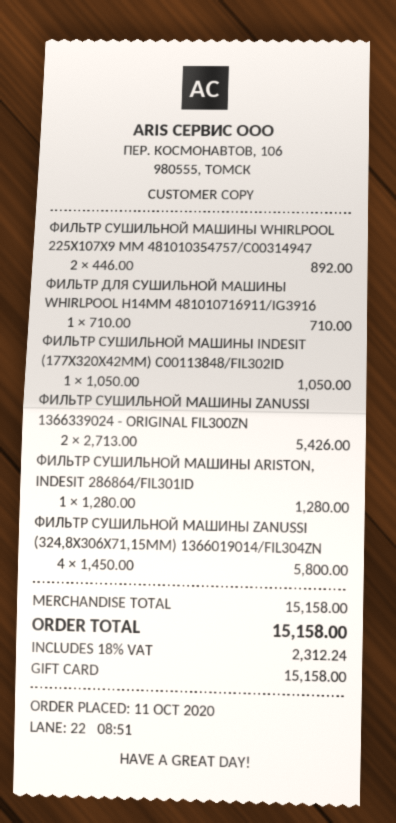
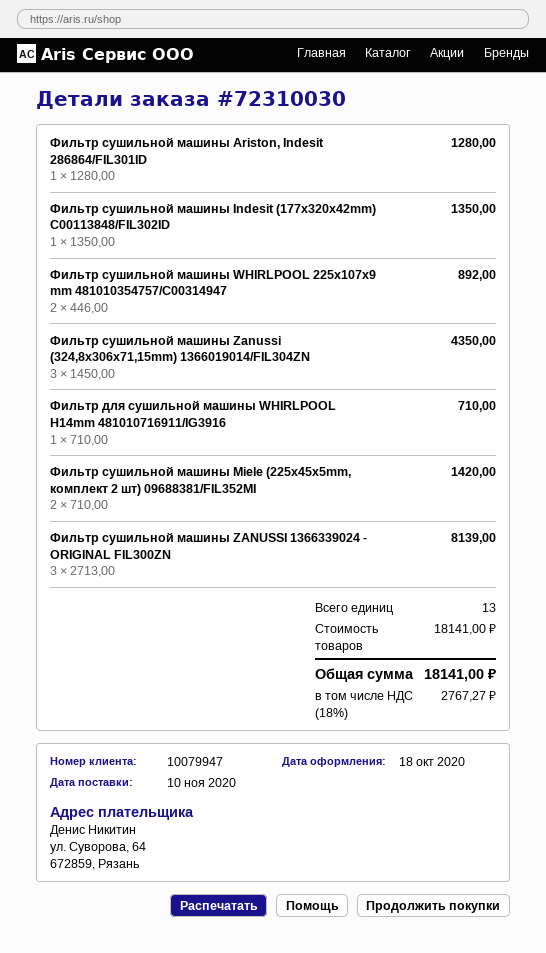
order date: 2020-10-11 -> 2020-10-18
ФИЛЬТР СУШИЛЬНОЙ МАШИНЫ INDESIT (177X320X42MM) C00113848/FIL302ID: 1 x 1050.00 = 1050.00 -> 1 x 1350.00 = 1350.00
ФИЛЬТР СУШИЛЬНОЙ МАШИНЫ ZANUSSI 1366339024 - ORIGINAL FIL300ZN: 2 x 2713.00 = 5426.00 -> 3 x 2713.00 = 8139.00
ФИЛЬТР СУШИЛЬНОЙ МАШИНЫ ZANUSSI (324,8X306X71,15MM) 1366019014/FIL304ZN: 4 x 1450.00 = 5800.00 -> 3 x 1450.00 = 4350.00
Фильтр сушильной машины Miele (225x45x5mm, комплект 2 шт) 09688381/FIL352MI: none -> 2 x 710.00 = 1420.00
subtotal: 15158.00 -> 18141.00
tax: 18% = 2312.24 -> 18% = 2767.27
total: 15158.00 -> 18141.00

